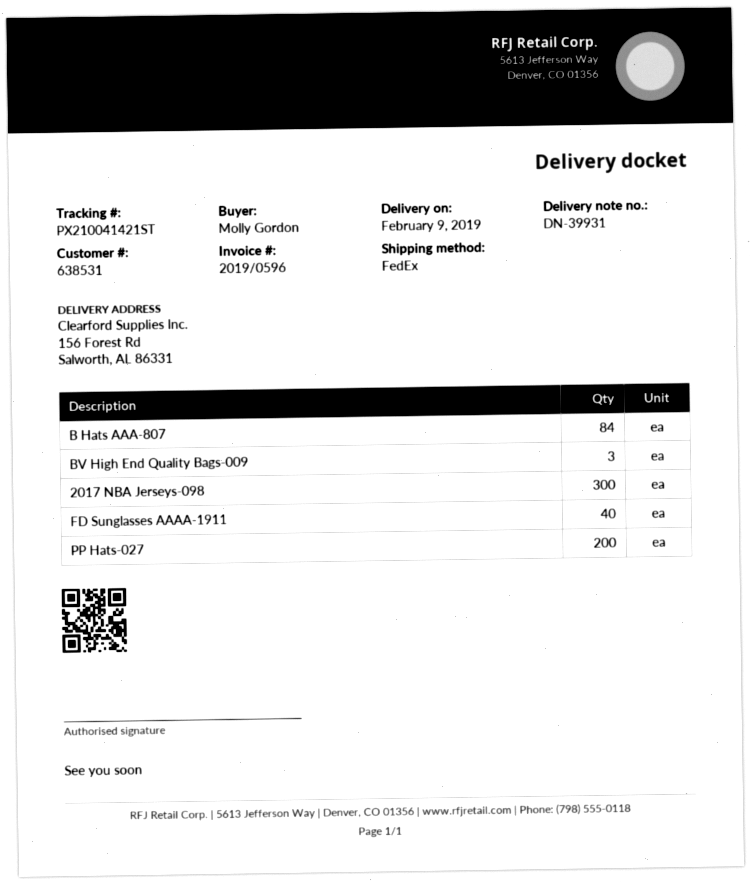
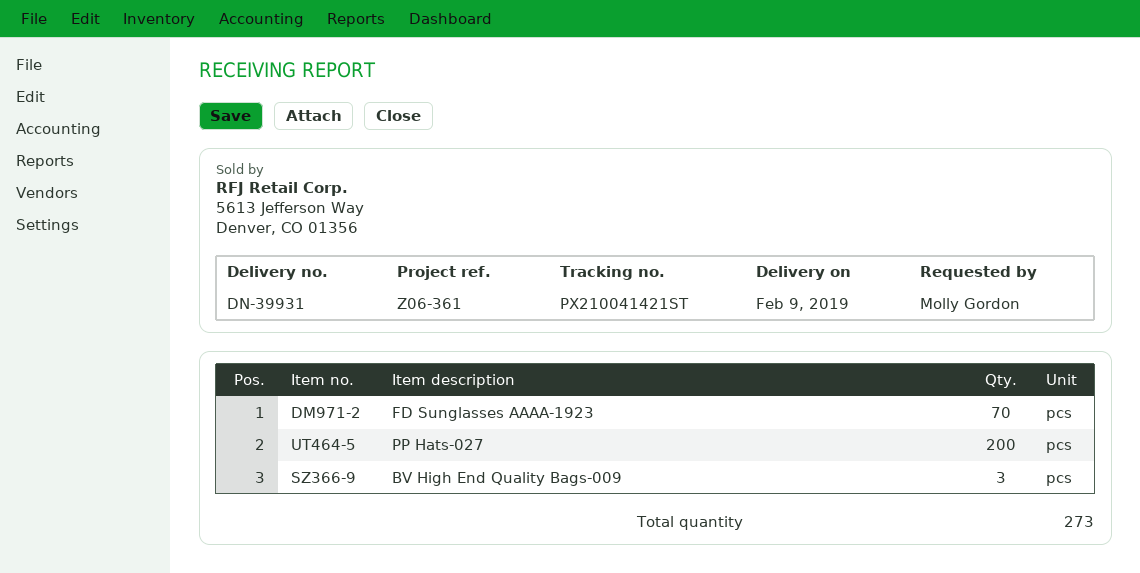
B Hats AAA-807: 84 -> none
2017 NBA Jerseys-098: 300 -> none
FD Sunglasses AAAA-1911: 40 -> none
FD Sunglasses AAAA-1923: none -> 70

